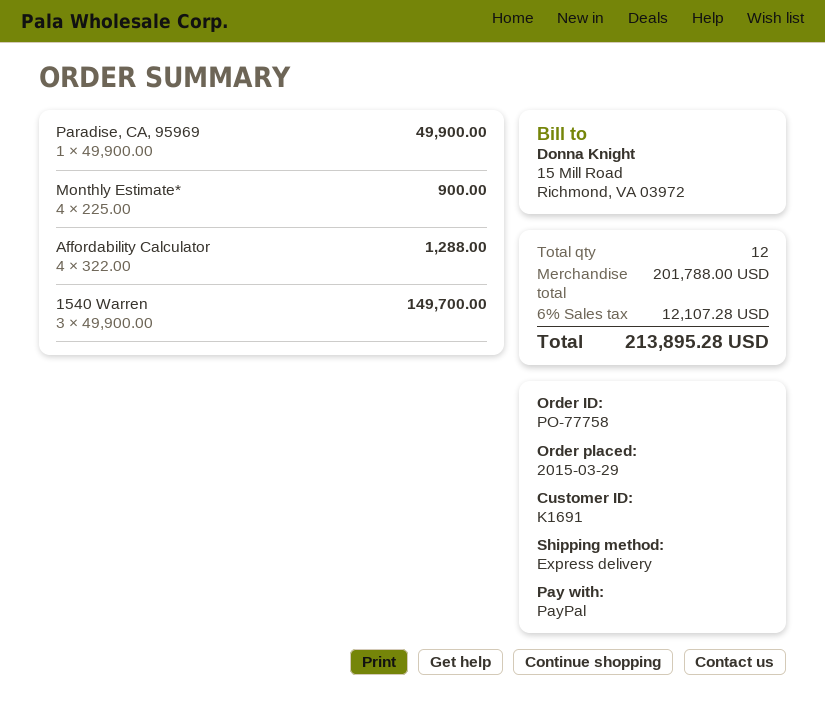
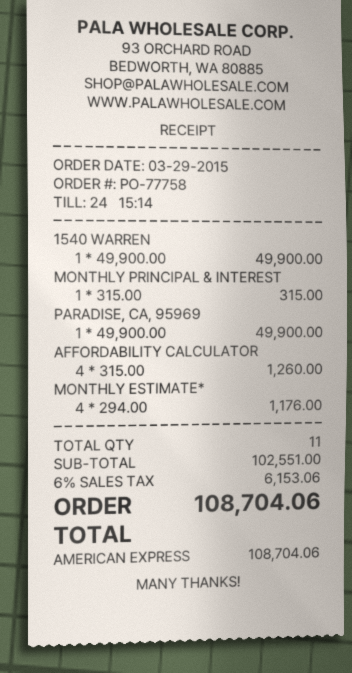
payment method: PayPal -> American Express
Monthly Estimate*: 4 x 225.00 = 900.00 -> 4 x 294.00 = 1176.00
Affordability Calculator: 4 x 322.00 = 1288.00 -> 4 x 315.00 = 1260.00
1540 Warren: 3 x 49900.00 = 149700.00 -> 1 x 49900.00 = 49900.00
MONTHLY PRINCIPAL & INTEREST: none -> 1 x 315.00 = 315.00
total quantity: 12 -> 11
subtotal: 201788.00 -> 102551.00
tax: 6% = 12107.28 -> 6% = 6153.06
total: 213895.28 -> 108704.06

